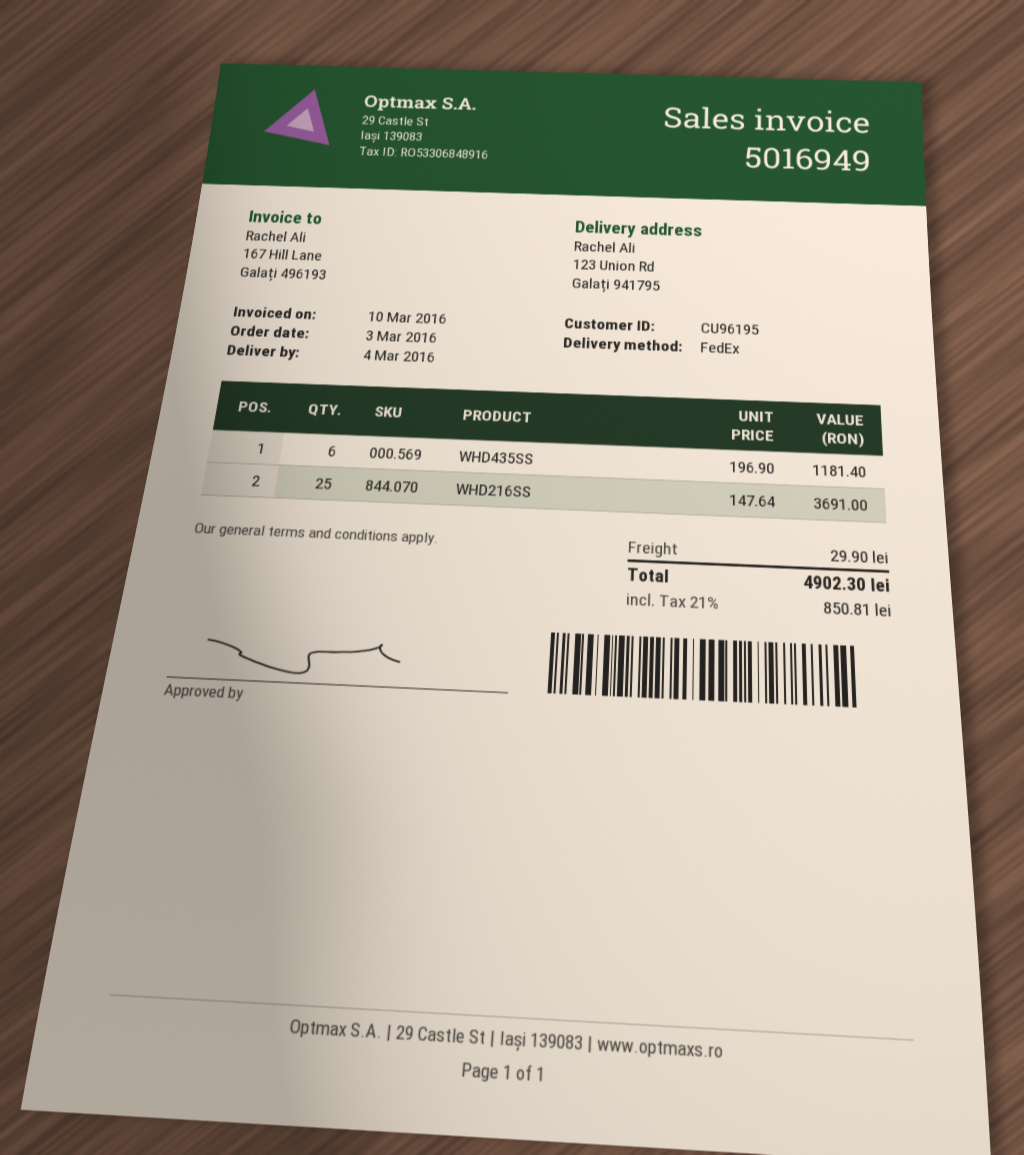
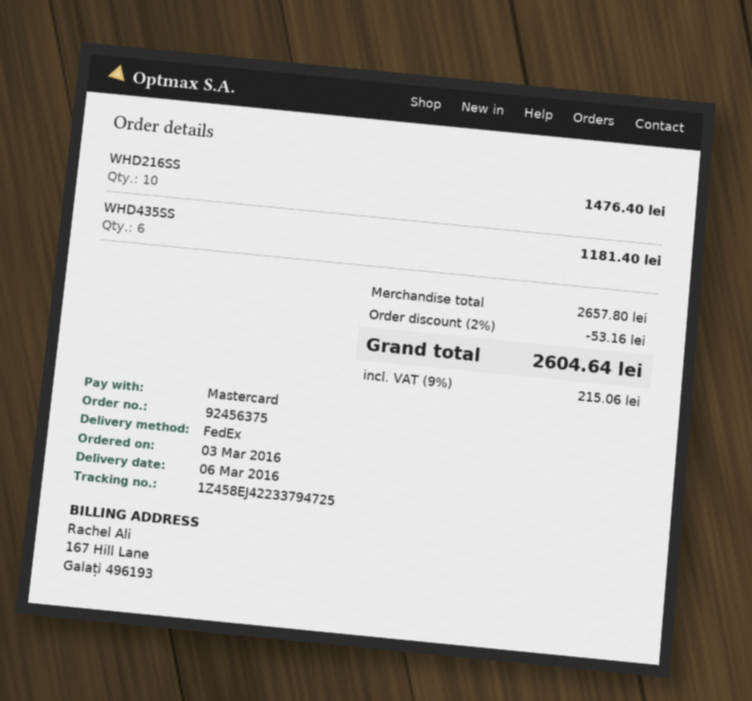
delivery date: 2016-03-04 -> 2016-03-06
WHD216SS: 25 for 3691.00 -> 10 for 1476.40
discount: none -> 2% = 53.16
shipping: 29.90 -> none
tax: 21% = 850.81 -> 9% = 215.06
total: 4902.30 -> 2604.64

